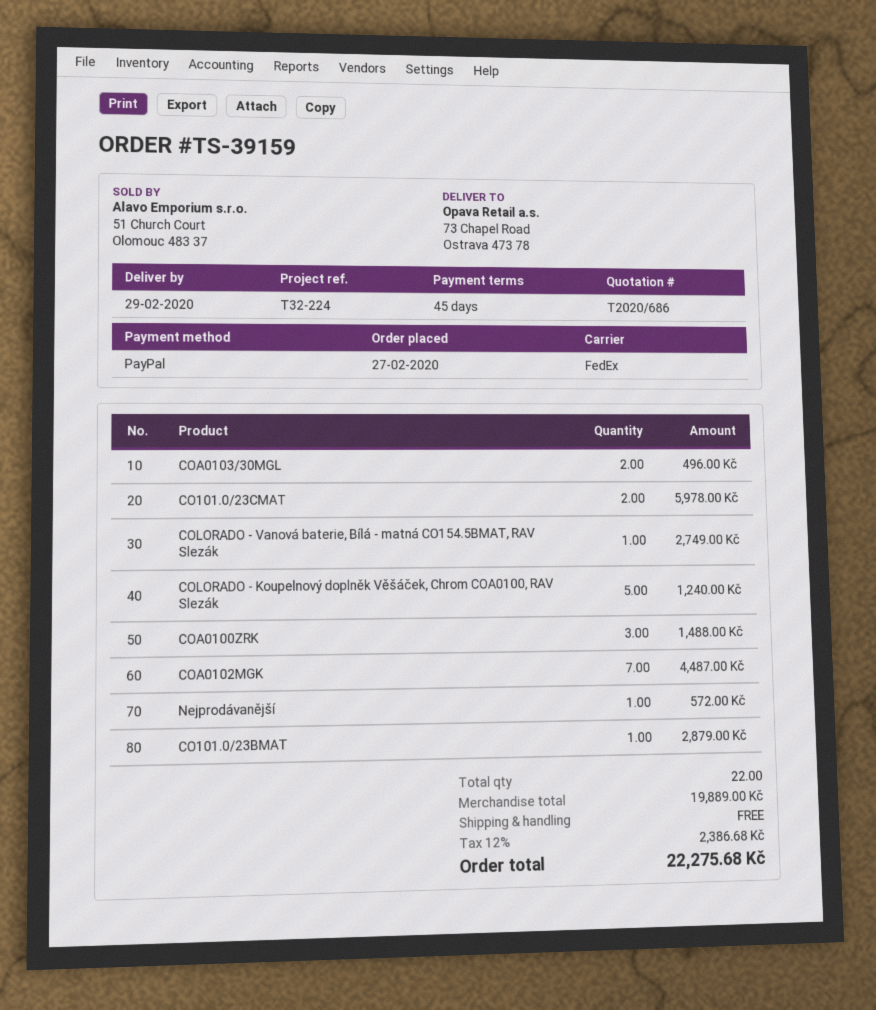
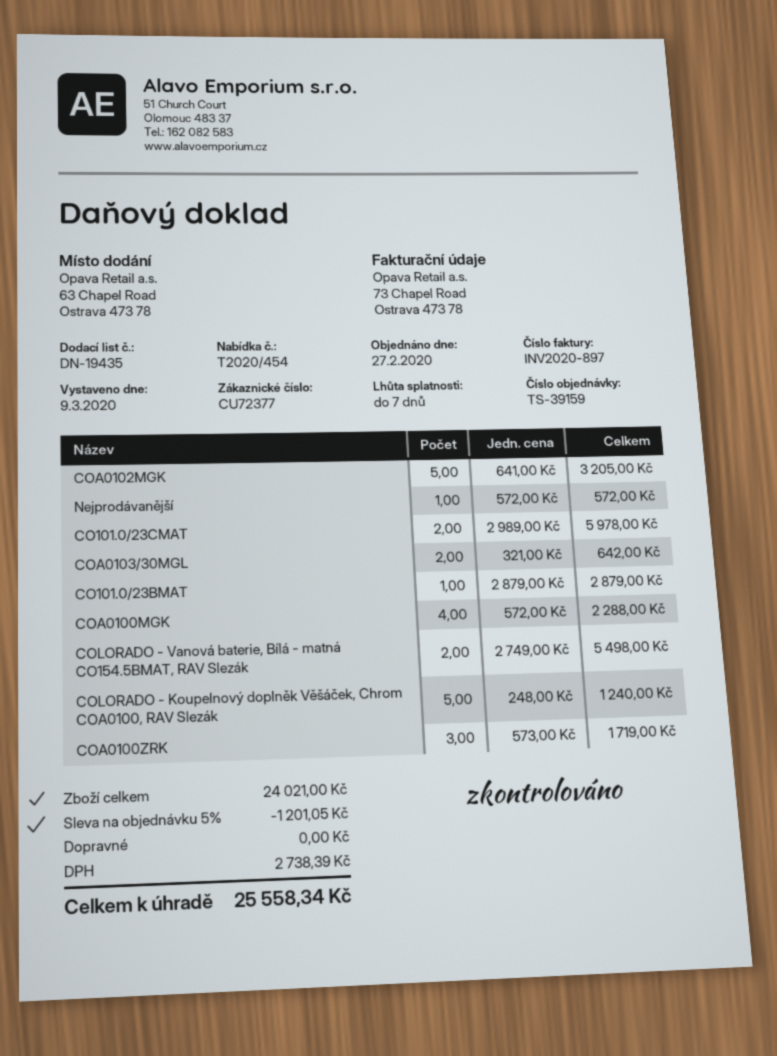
quote number: T2020/686 -> T2020/454
payment terms: 45 days -> 7 days
ship to: 73 Chapel Road, Ostrava 473 78 -> 63 Chapel Road, Ostrava 473 78
COA0103/30MGL: 2 for 496.00 -> 2 for 642.00
COLORADO - Vanová baterie, Bílá - matná CO154.5BMAT, RAV Slezák: 1 for 2749.00 -> 2 for 5498.00
COA0100ZRK: 3 for 1488.00 -> 3 for 1719.00
COA0102MGK: 7 for 4487.00 -> 5 for 3205.00
COA0100MGK: none -> 4 for 2288.00
subtotal: 19889.00 -> 24021.00
discount: none -> 5% = 1201.05
tax: 2386.68 -> 2738.39
total: 22275.68 -> 25558.34

